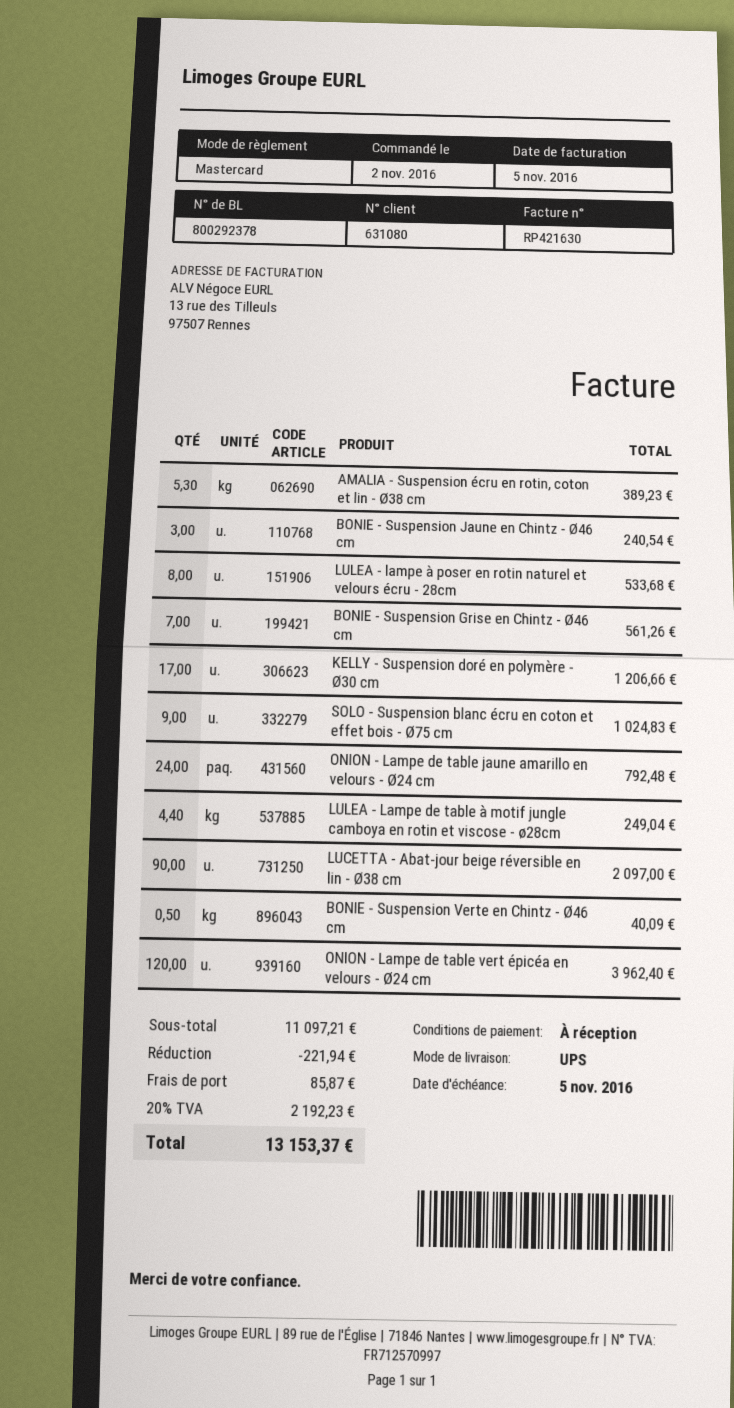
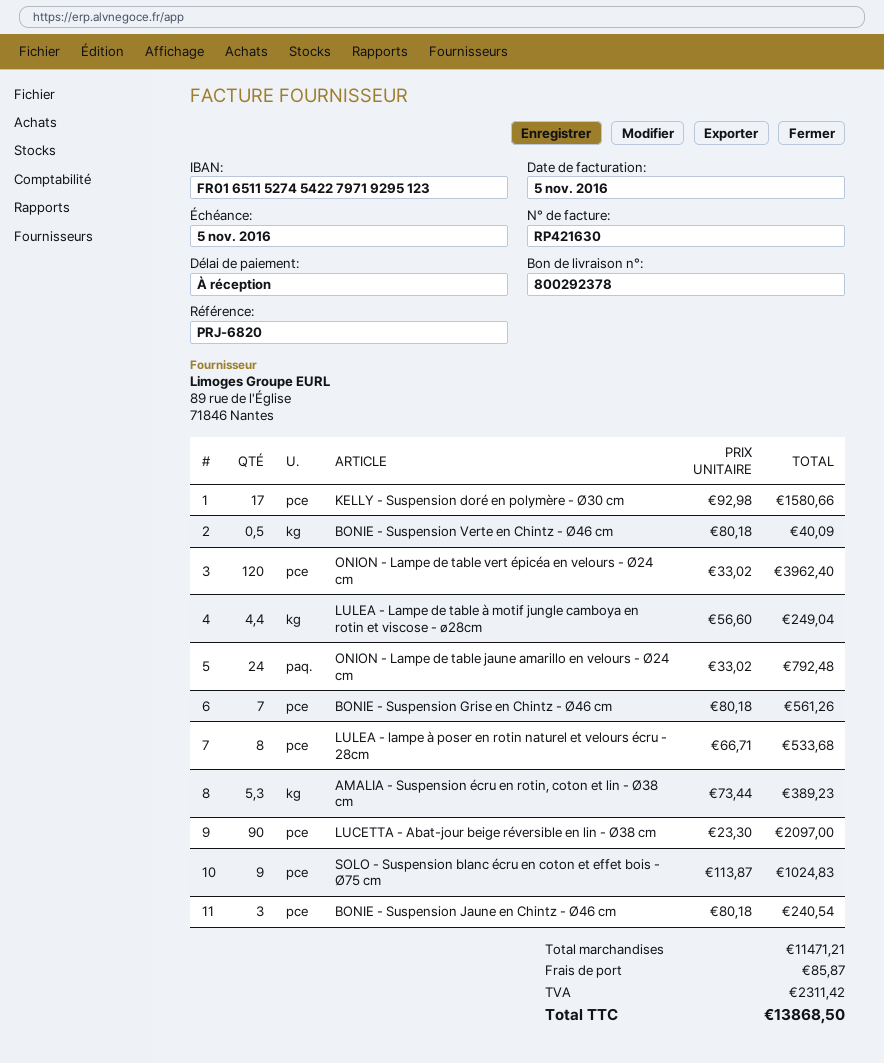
KELLY - Suspension doré en polymère - Ø30 cm: 17 for 1206.66 -> 17 for 1580.66
subtotal: 11097.21 -> 11471.21
discount: 221.94 -> none
tax: 2192.23 -> 2311.42
total: 13153.37 -> 13868.50

